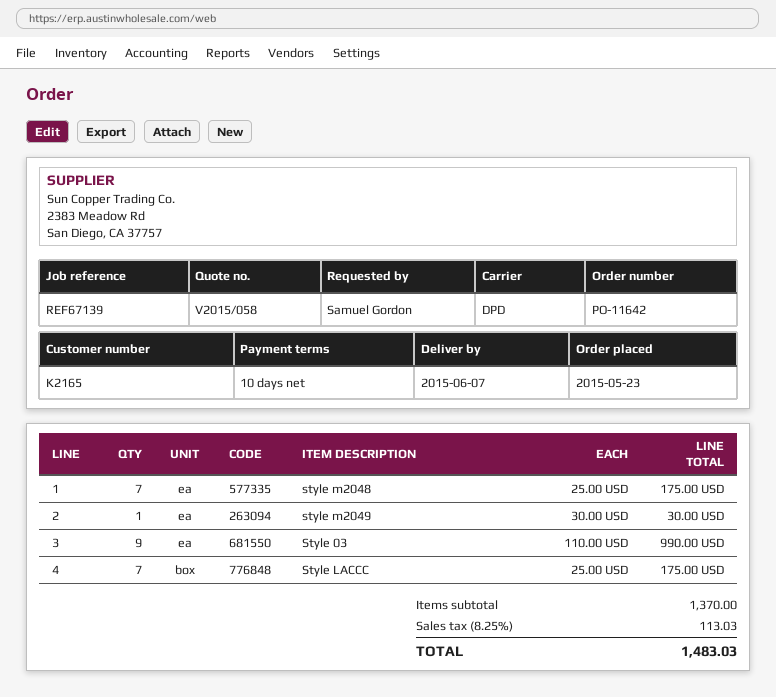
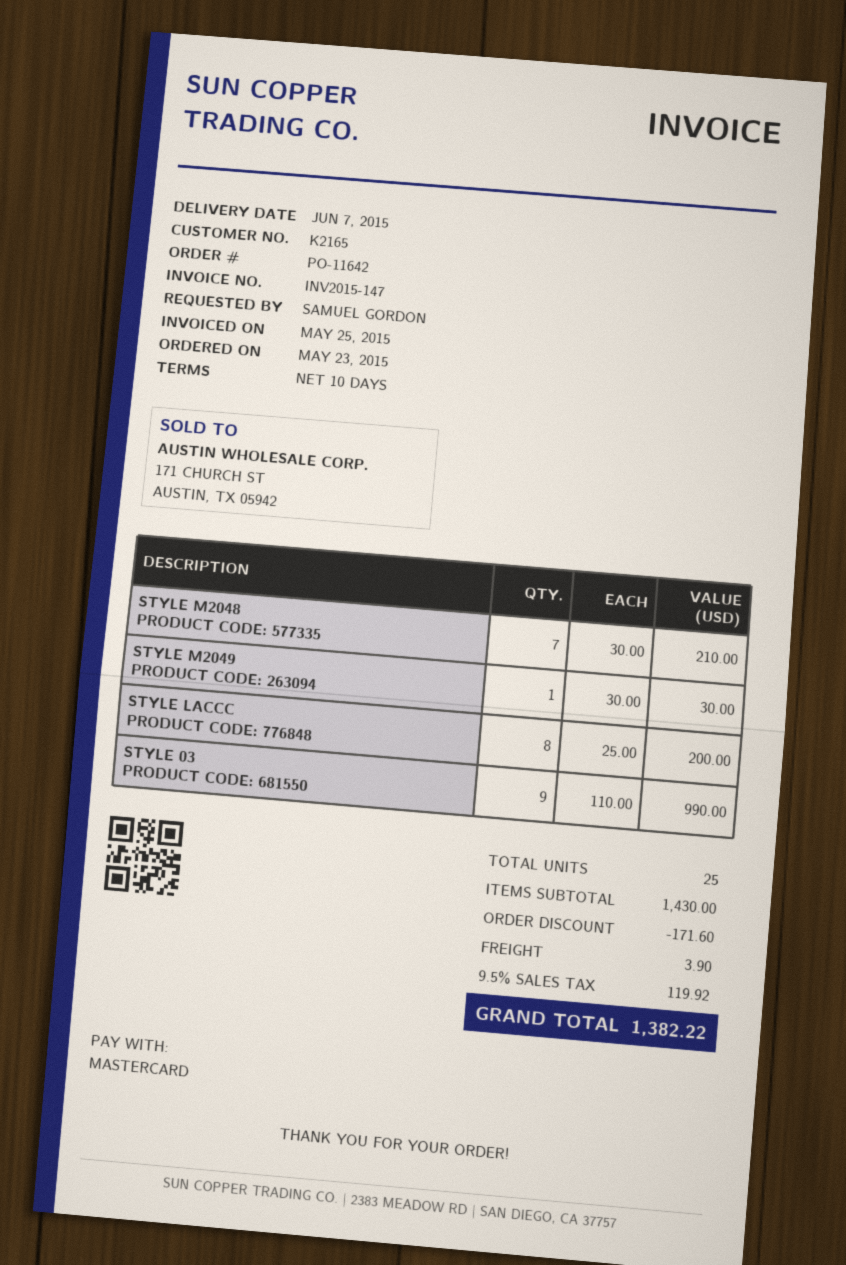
style m2048: 7 x 25.00 = 175.00 -> 7 x 30.00 = 210.00
Style LACCC: 7 x 25.00 = 175.00 -> 8 x 25.00 = 200.00
subtotal: 1370.00 -> 1430.00
discount: none -> 171.60
shipping: none -> 3.90
tax: 8.25% = 113.03 -> 9.5% = 119.92
total: 1483.03 -> 1382.22

